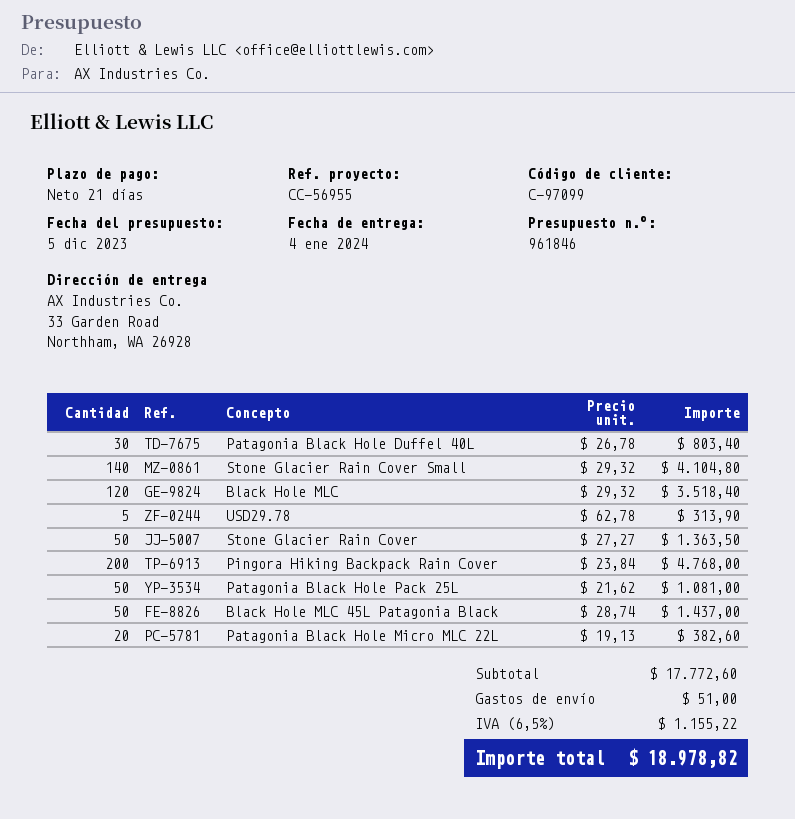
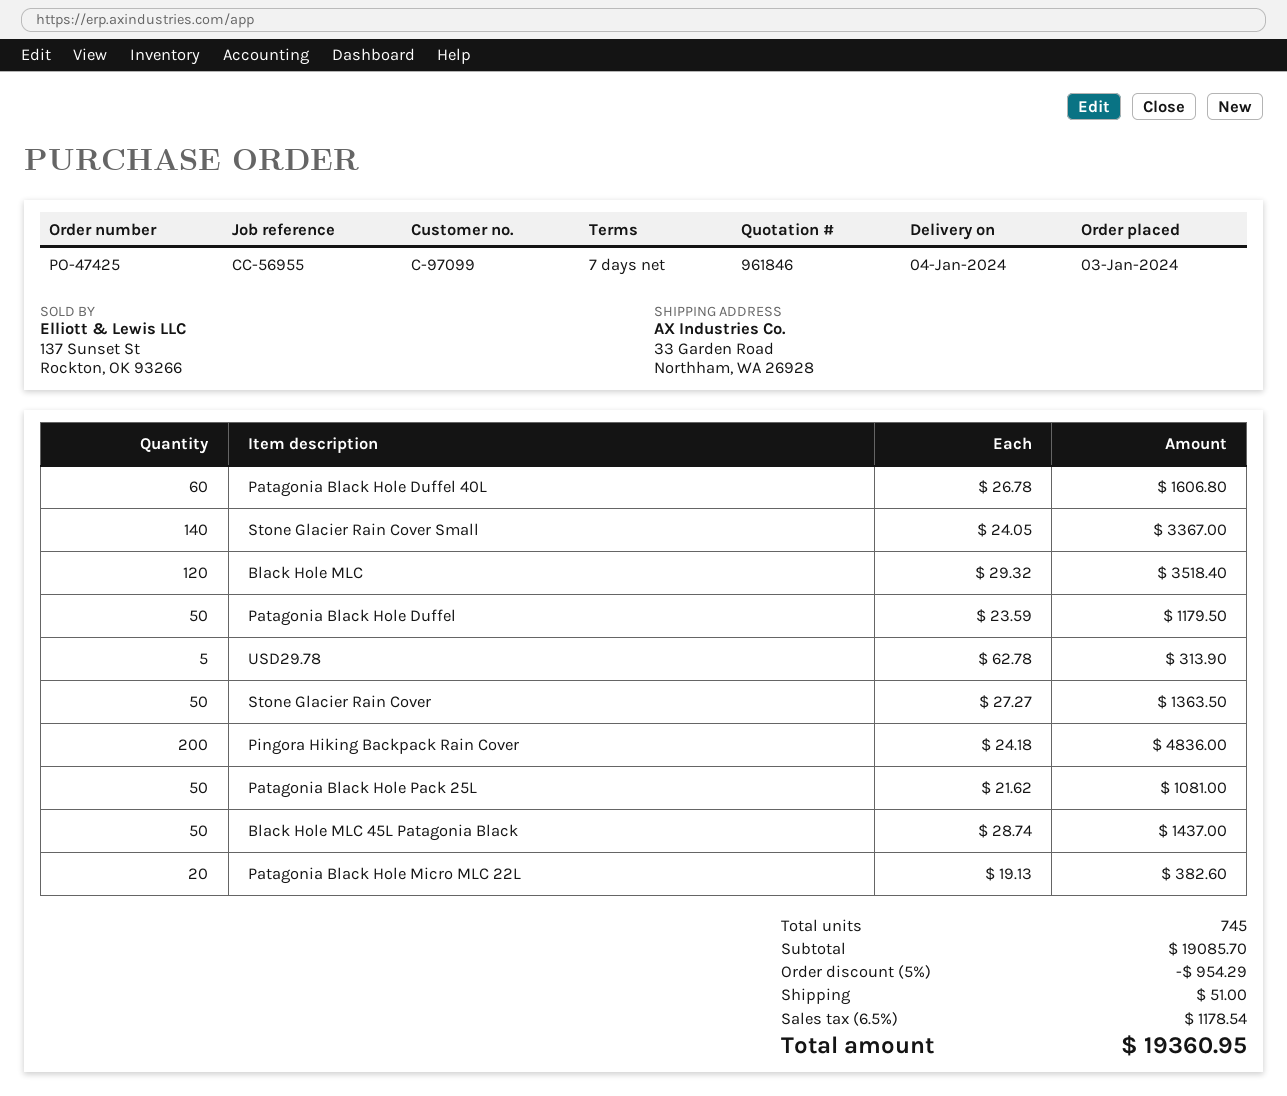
payment terms: 21 days -> 7 days
Patagonia Black Hole Duffel 40L: 30 x 26.78 = 803.40 -> 60 x 26.78 = 1606.80
Stone Glacier Rain Cover Small: 140 x 29.32 = 4104.80 -> 140 x 24.05 = 3367.00
Pingora Hiking Backpack Rain Cover: 200 x 23.84 = 4768.00 -> 200 x 24.18 = 4836.00
Patagonia Black Hole Duffel: none -> 50 x 23.59 = 1179.50
subtotal: 17772.60 -> 19085.70
discount: none -> 5% = 954.29
tax: 6.5% = 1155.22 -> 6.5% = 1178.54
total: 18978.82 -> 19360.95

